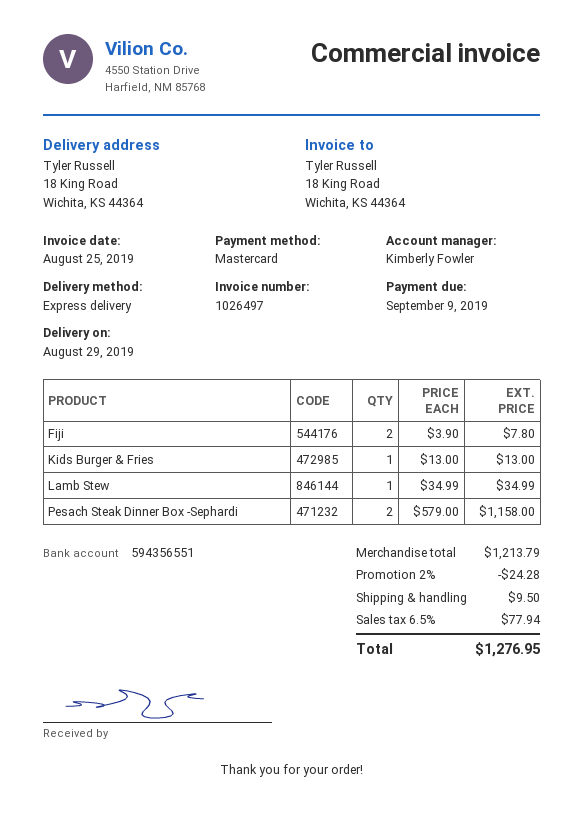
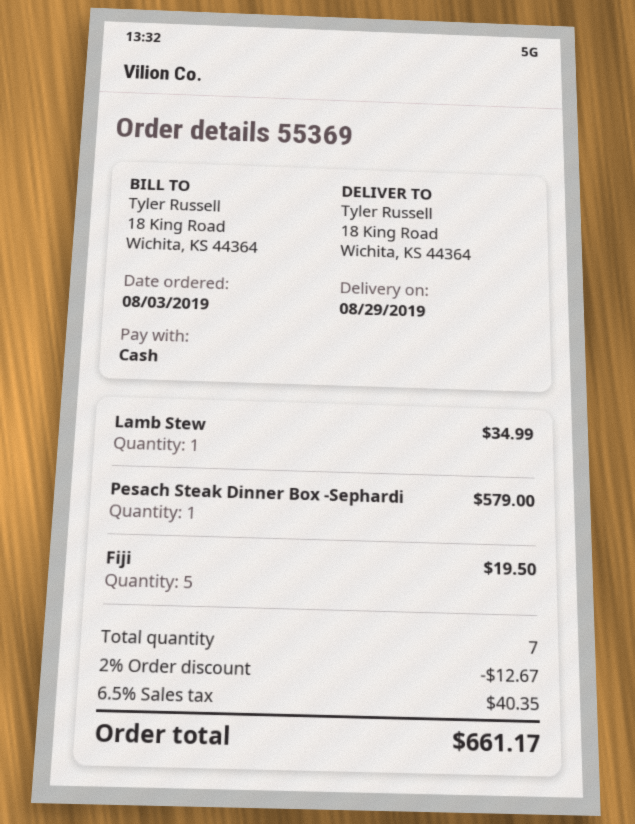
payment method: Mastercard -> cash
Fiji: 2 for 7.80 -> 5 for 19.50
Kids Burger & Fries: 1 for 13.00 -> none
Pesach Steak Dinner Box -Sephardi: 2 for 1158.00 -> 1 for 579.00
discount: 2% = 24.28 -> 2% = 12.67
shipping: 9.50 -> none
tax: 6.5% = 77.94 -> 6.5% = 40.35
total: 1276.95 -> 661.17

